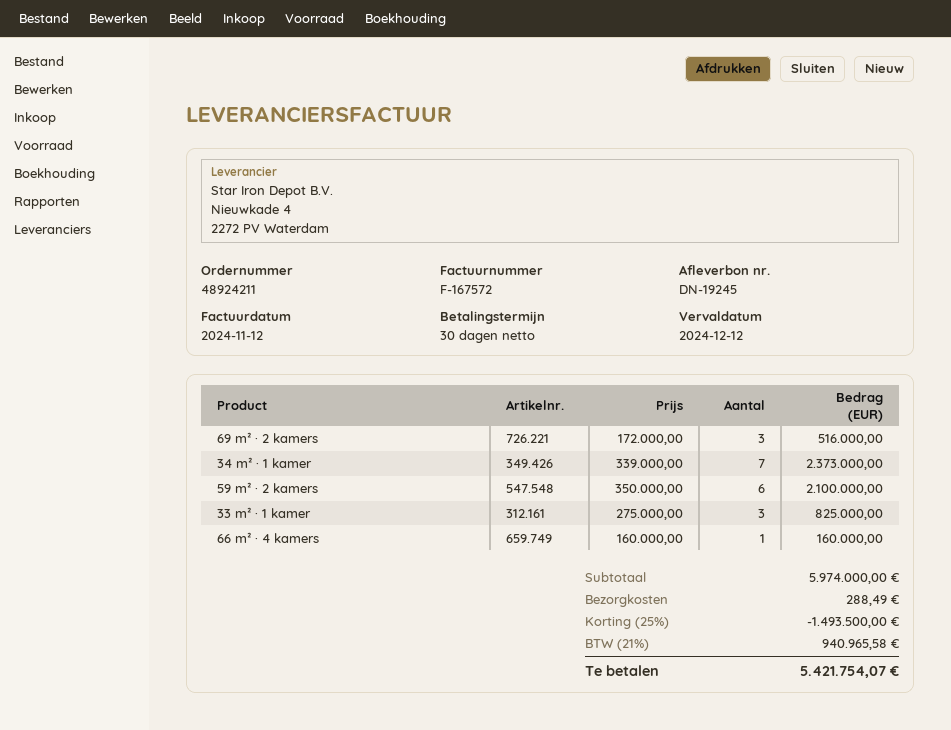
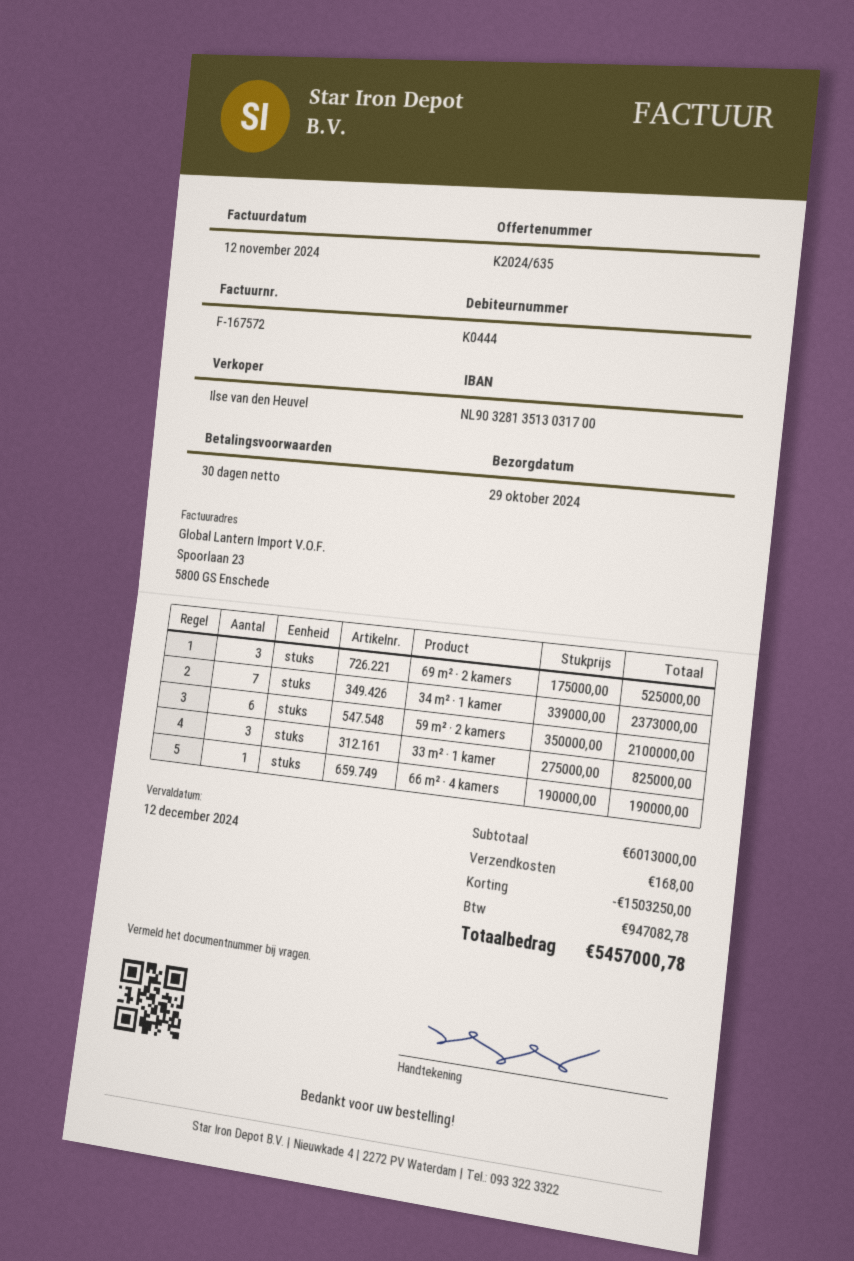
69 m² · 2 kamers: 3 x 172000.00 = 516000.00 -> 3 x 175000.00 = 525000.00
66 m² · 4 kamers: 1 x 160000.00 = 160000.00 -> 1 x 190000.00 = 190000.00
subtotal: 5974000.00 -> 6013000.00
discount: 1493500.00 -> 1503250.00
shipping: 288.49 -> 168.00
tax: 940965.58 -> 947082.78
total: 5421754.07 -> 5457000.78

